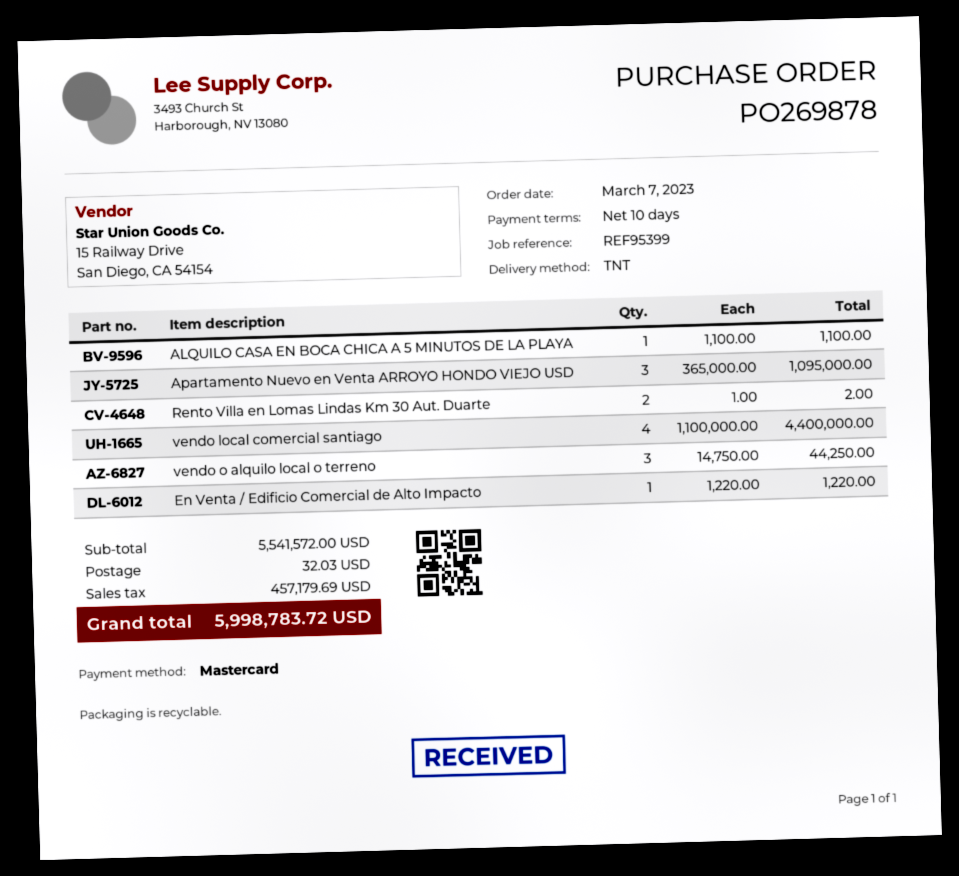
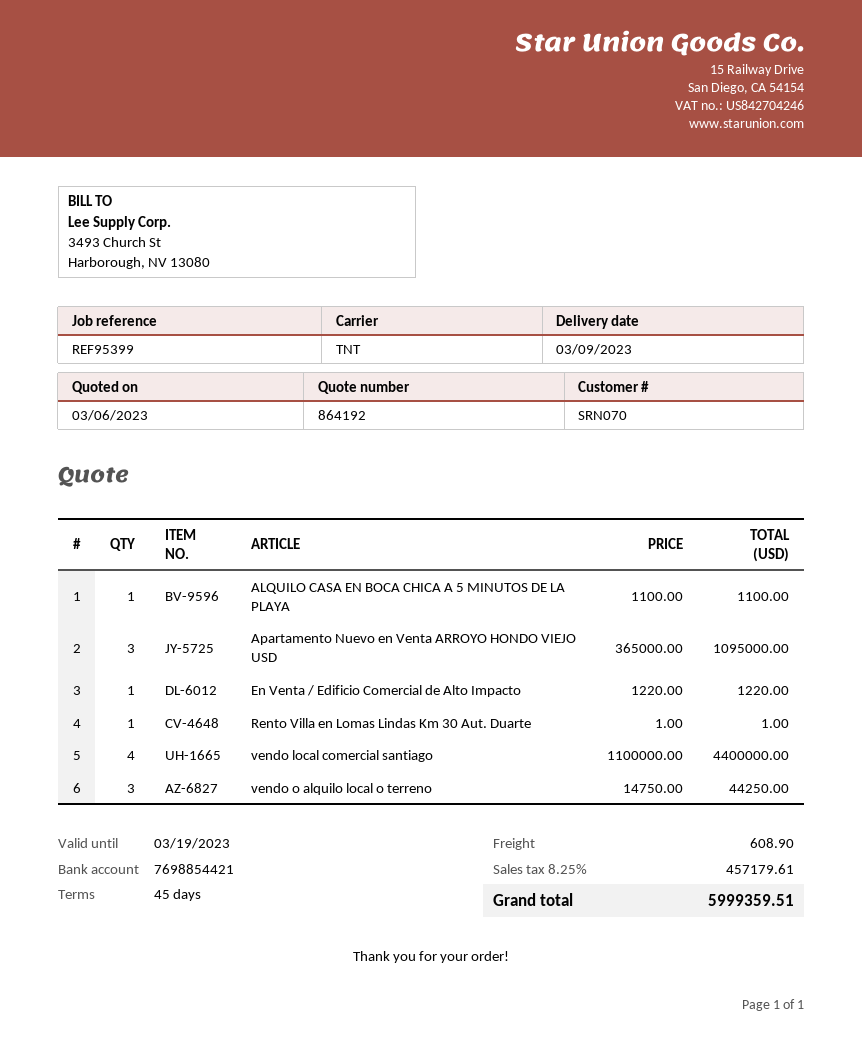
payment terms: 10 days -> 45 days
Rento Villa en Lomas Lindas Km 30 Aut. Duarte: 2 x 1.00 = 2.00 -> 1 x 1.00 = 1.00
shipping: 32.03 -> 608.90
tax: 457179.69 -> 457179.61
total: 5998783.72 -> 5999359.51

